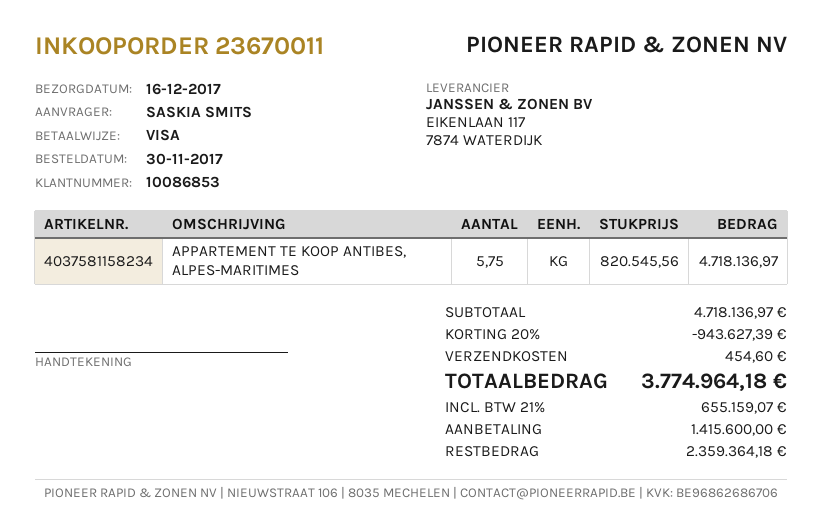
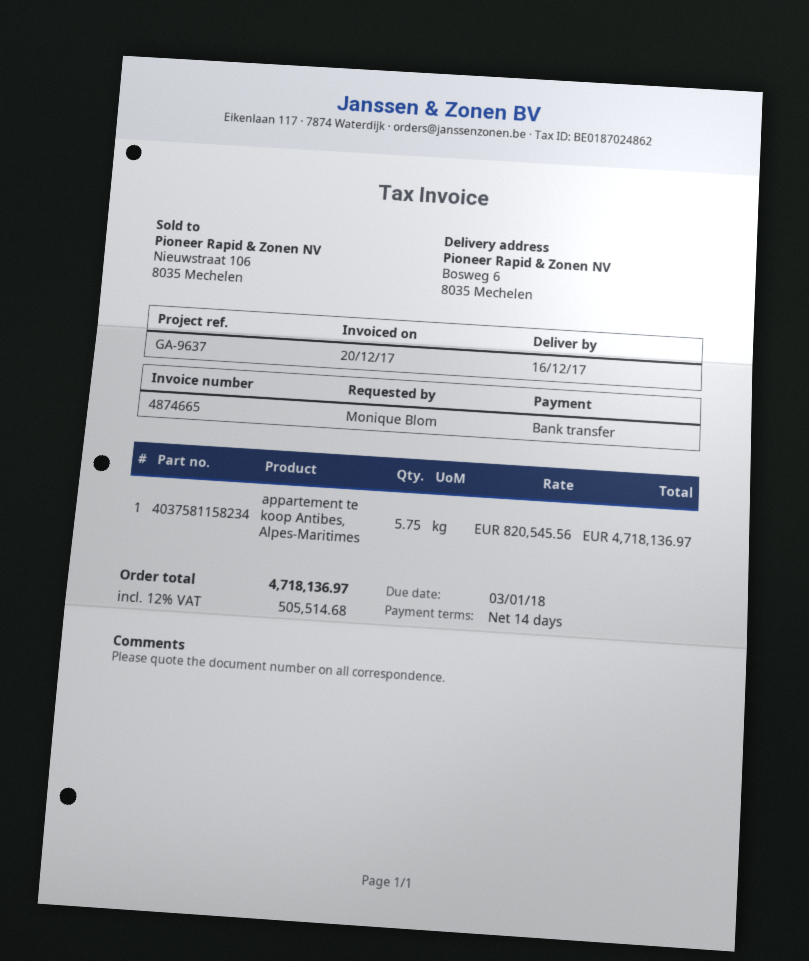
ordered by: SASKIA SMITS -> Monique Blom
payment method: Visa -> bank transfer
discount: 20% = 943627.39 -> none
shipping: 454.60 -> none
tax: 21% = 655159.07 -> 12% = 505514.68
total: 3774964.18 -> 4718136.97

